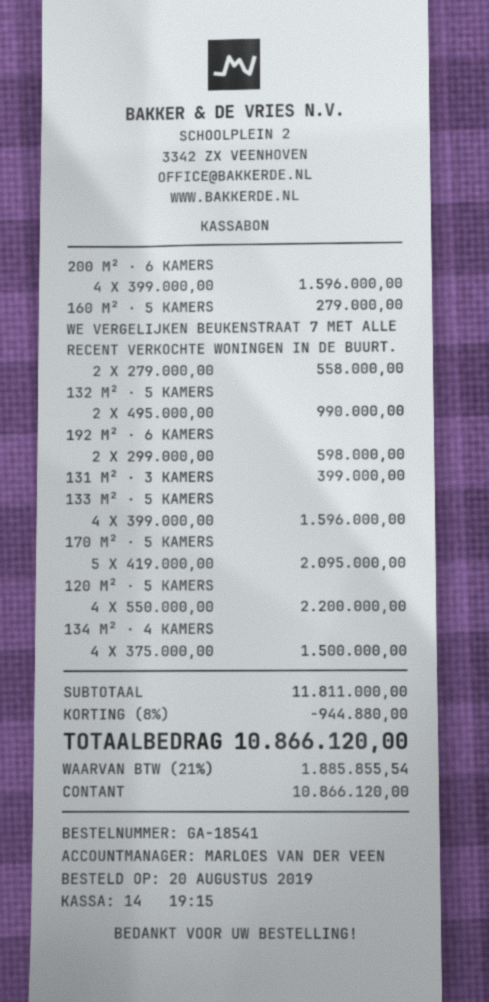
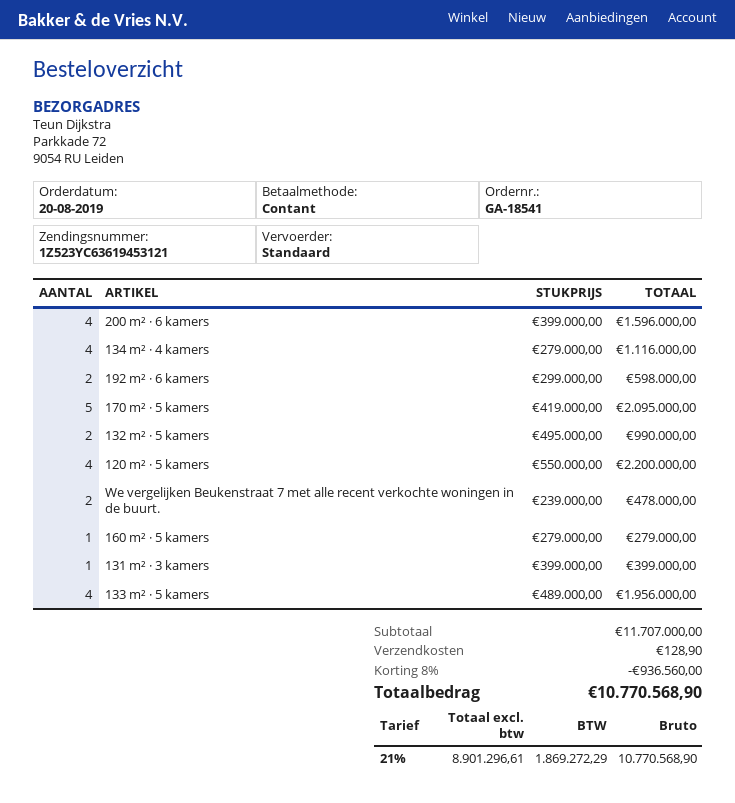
WE VERGELIJKEN BEUKENSTRAAT 7 MET ALLE RECENT VERKOCHTE WONINGEN IN DE BUURT.: 2 x 279000.00 = 558000.00 -> 2 x 239000.00 = 478000.00
133 M² · 5 KAMERS: 4 x 399000.00 = 1596000.00 -> 4 x 489000.00 = 1956000.00
134 M² · 4 KAMERS: 4 x 375000.00 = 1500000.00 -> 4 x 279000.00 = 1116000.00
subtotal: 11811000.00 -> 11707000.00
discount: 8% = 944880.00 -> 8% = 936560.00
shipping: none -> 128.90
tax: 21% = 1885855.54 -> 21% = 1869272.29
total: 10866120.00 -> 10770568.90

